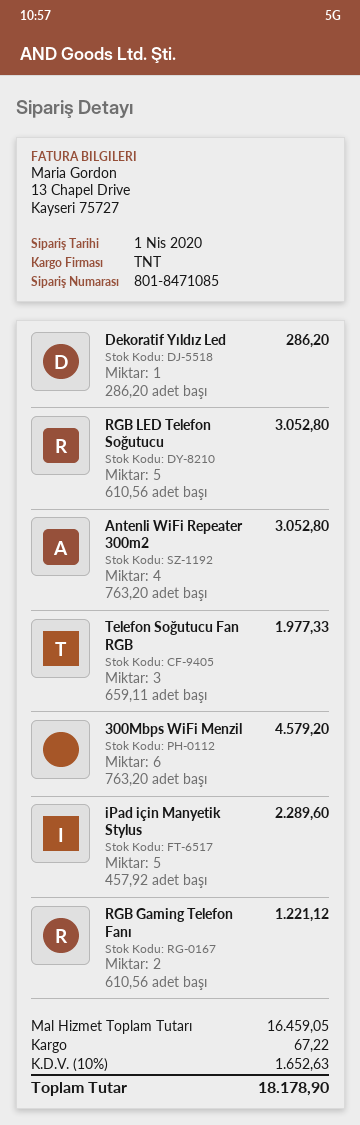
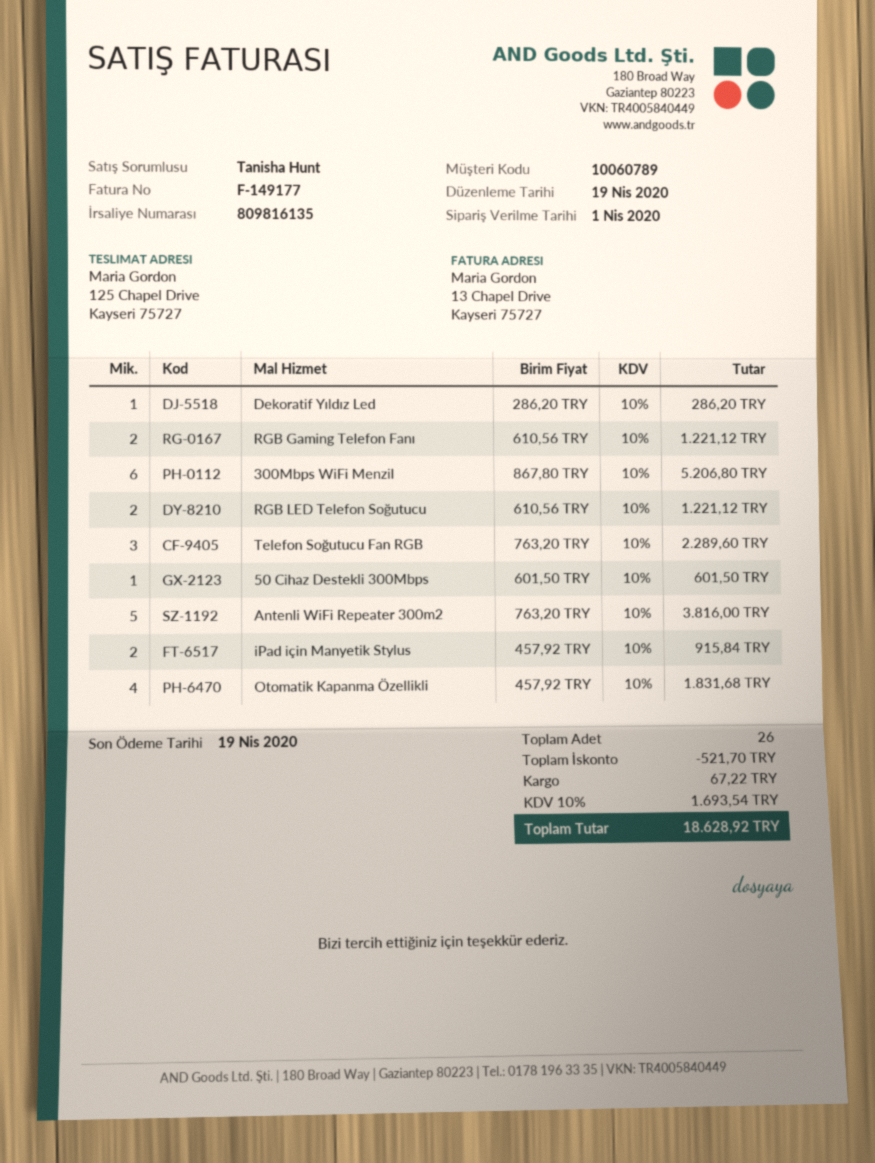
RGB LED Telefon Soğutucu: 5 x 610.56 = 3052.80 -> 2 x 610.56 = 1221.12
Antenli WiFi Repeater 300m2: 4 x 763.20 = 3052.80 -> 5 x 763.20 = 3816.00
Telefon Soğutucu Fan RGB: 3 x 659.11 = 1977.33 -> 3 x 763.20 = 2289.60
300Mbps WiFi Menzil: 6 x 763.20 = 4579.20 -> 6 x 867.80 = 5206.80
iPad için Manyetik Stylus: 5 x 457.92 = 2289.60 -> 2 x 457.92 = 915.84
50 Cihaz Destekli 300Mbps: none -> 1 x 601.50 = 601.50
Otomatik Kapanma Özellikli: none -> 4 x 457.92 = 1831.68
discount: none -> 521.70
tax: 10% = 1652.63 -> 10% = 1693.54
total: 18178.90 -> 18628.92

